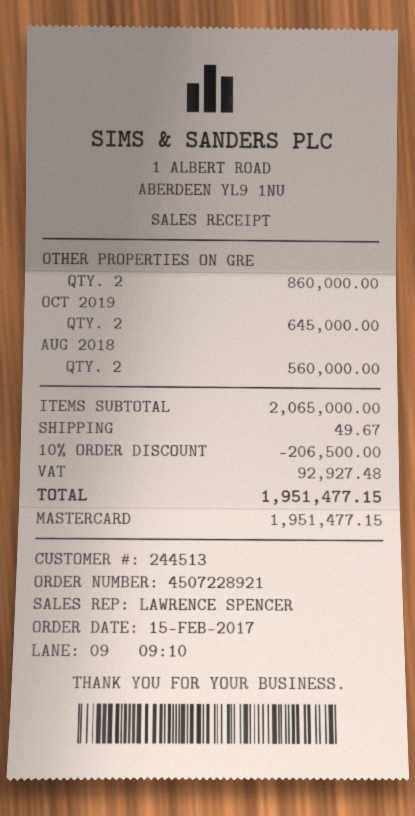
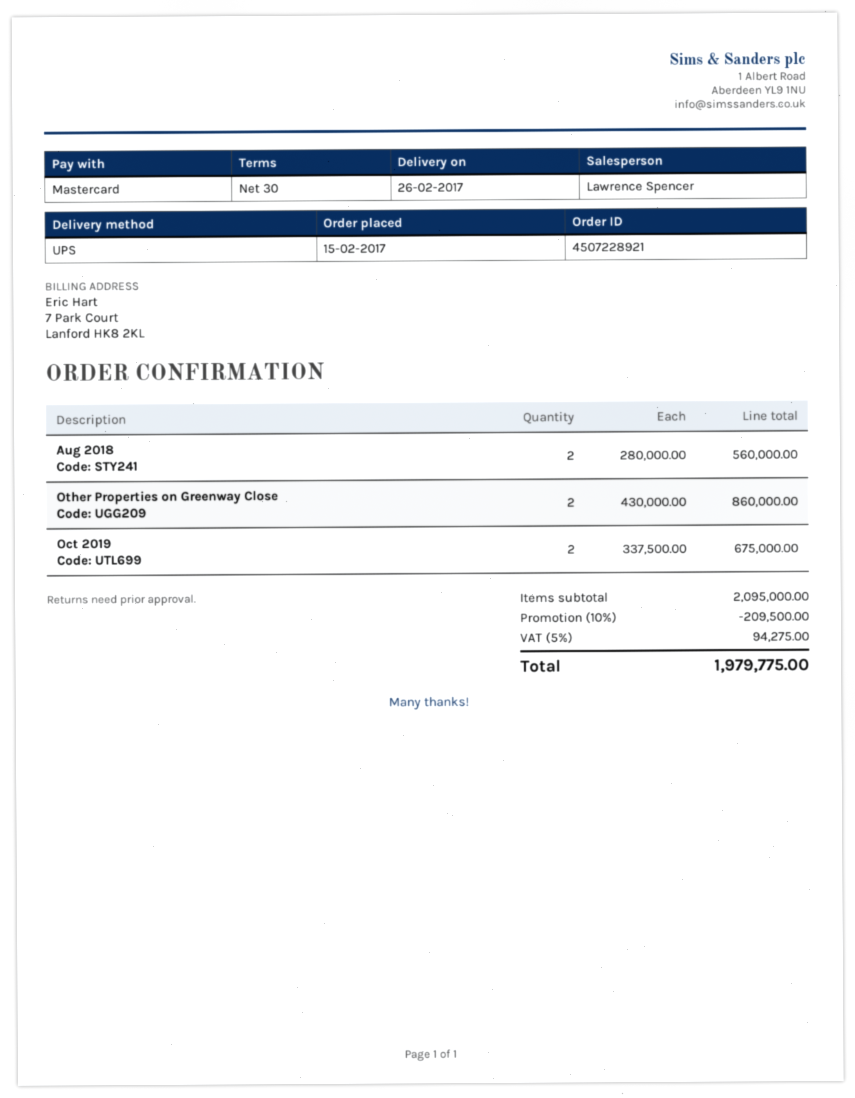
OCT 2019: 2 for 645000.00 -> 2 for 675000.00
subtotal: 2065000.00 -> 2095000.00
discount: 10% = 206500.00 -> 10% = 209500.00
shipping: 49.67 -> none
tax: 92927.48 -> 94275.00
total: 1951477.15 -> 1979775.00

